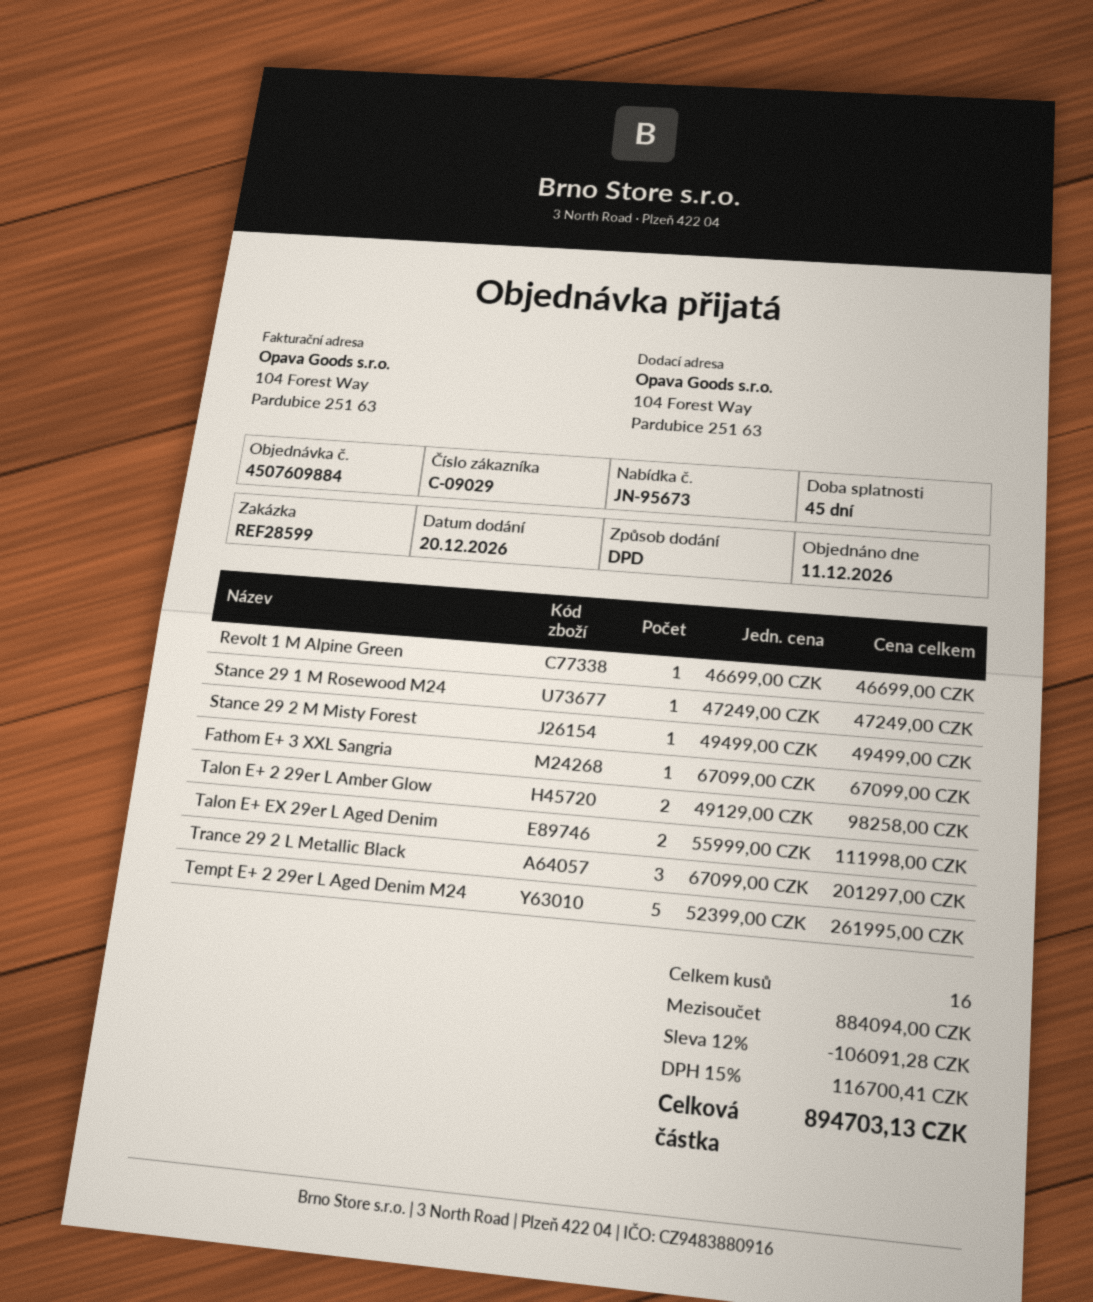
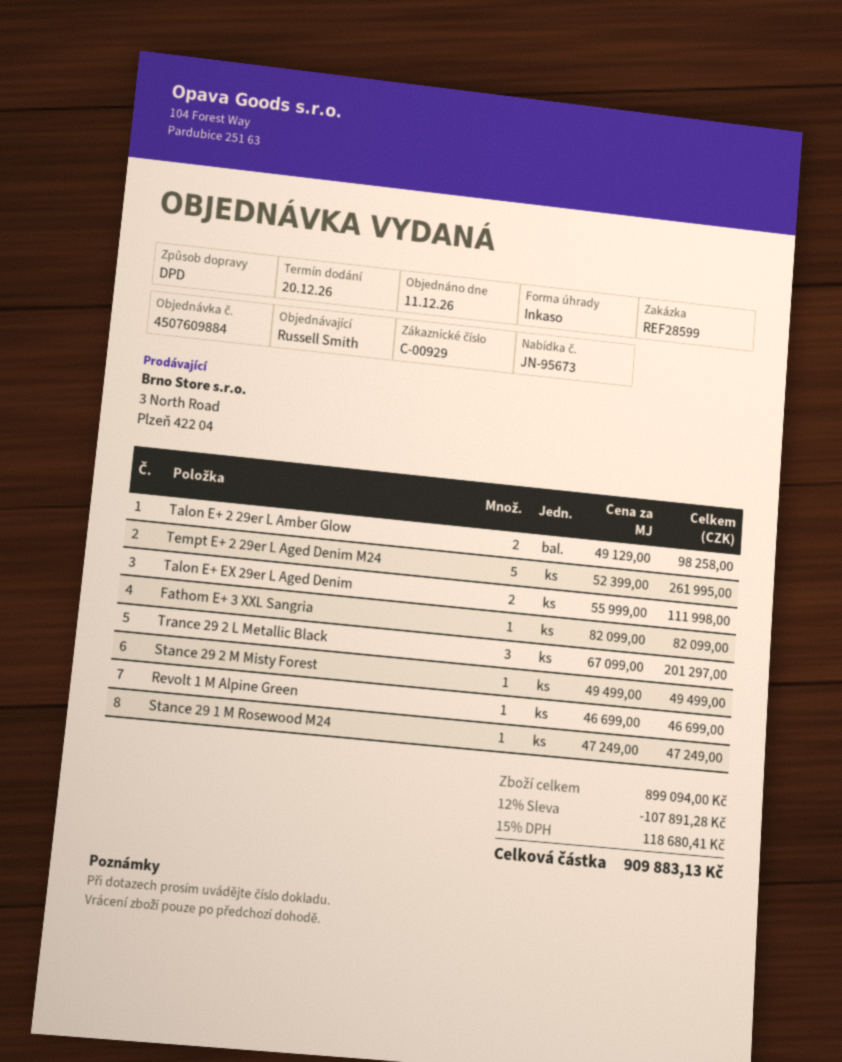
customer number: C-09029 -> C-00929
Fathom E+ 3 XXL Sangria: 1 x 67099.00 = 67099.00 -> 1 x 82099.00 = 82099.00
subtotal: 884094.00 -> 899094.00
discount: 12% = 106091.28 -> 12% = 107891.28
tax: 15% = 116700.41 -> 15% = 118680.41
total: 894703.13 -> 909883.13

